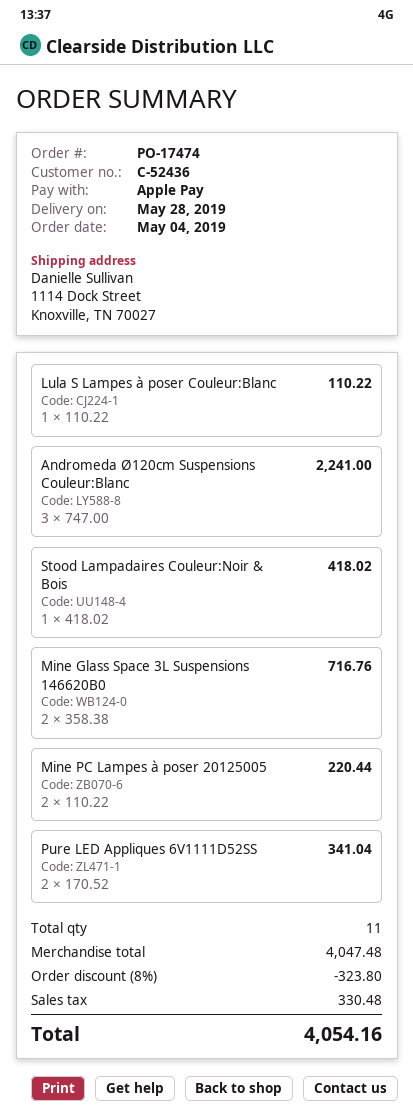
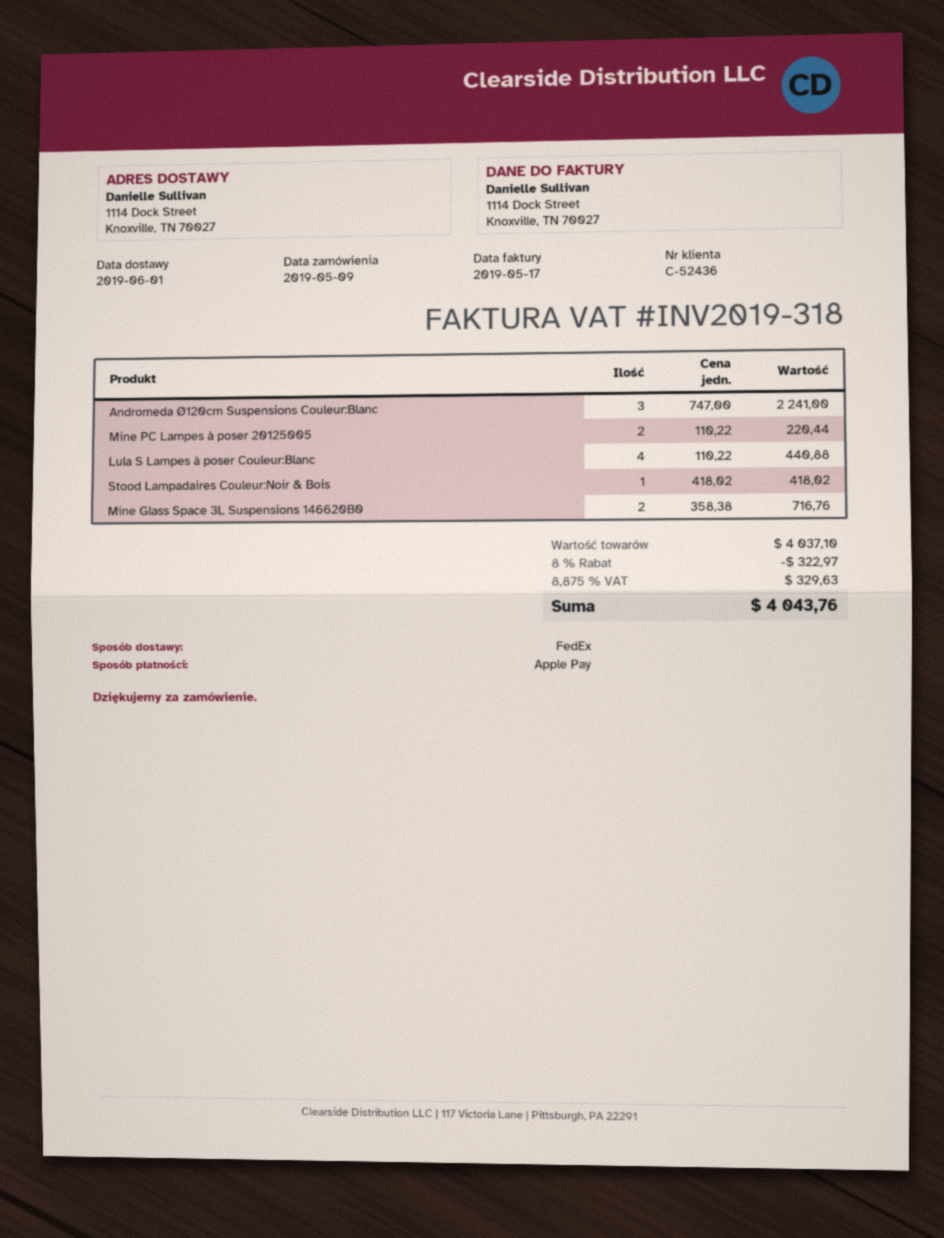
order date: 2019-05-04 -> 2019-05-09
delivery date: 2019-05-28 -> 2019-06-01
Lula S Lampes à poser Couleur:Blanc: 1 x 110.22 = 110.22 -> 4 x 110.22 = 440.88
Pure LED Appliques 6V1111D52SS: 2 x 170.52 = 341.04 -> none
subtotal: 4047.48 -> 4037.10
discount: 8% = 323.80 -> 8% = 322.97
tax: 330.48 -> 329.63
total: 4054.16 -> 4043.76

